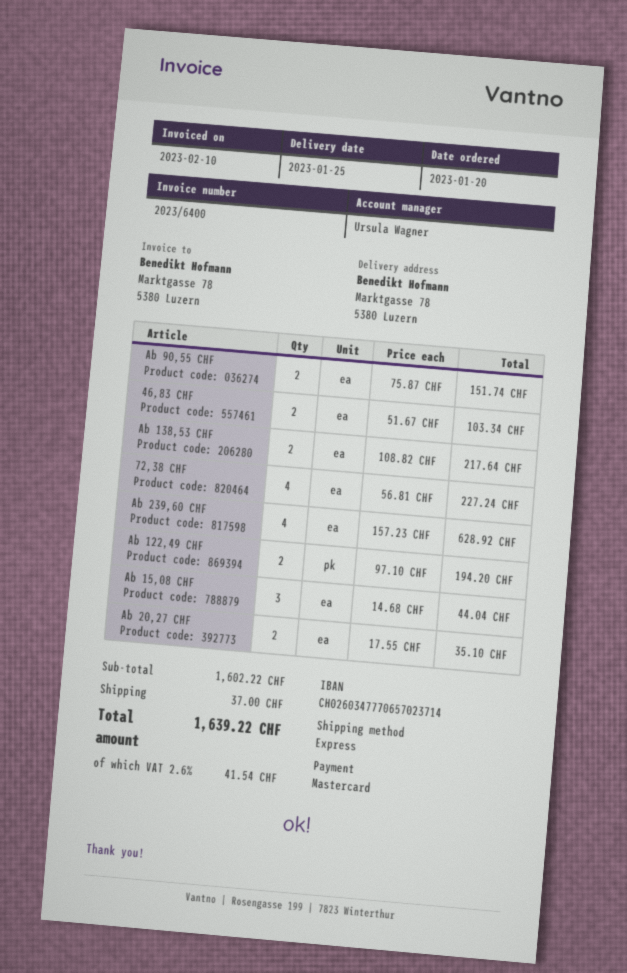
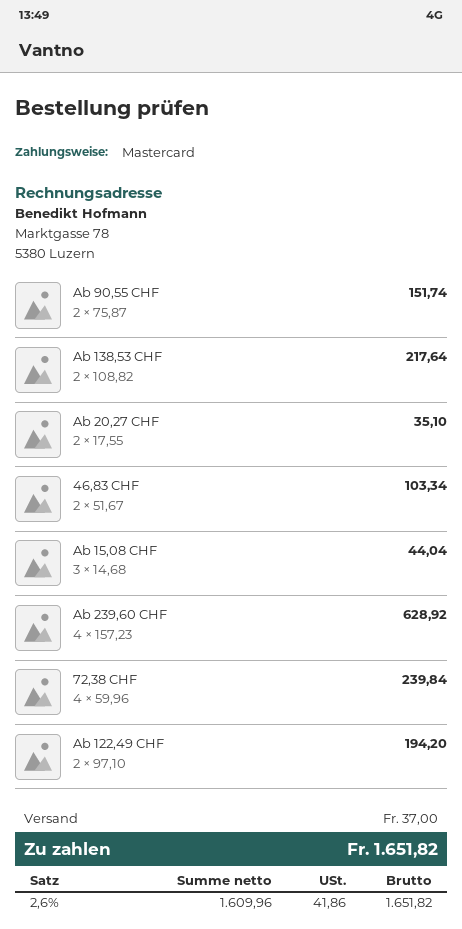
72,38 CHF: 4 x 56.81 = 227.24 -> 4 x 59.96 = 239.84
tax: 2.6% = 41.54 -> 2.6% = 41.86
total: 1639.22 -> 1651.82

